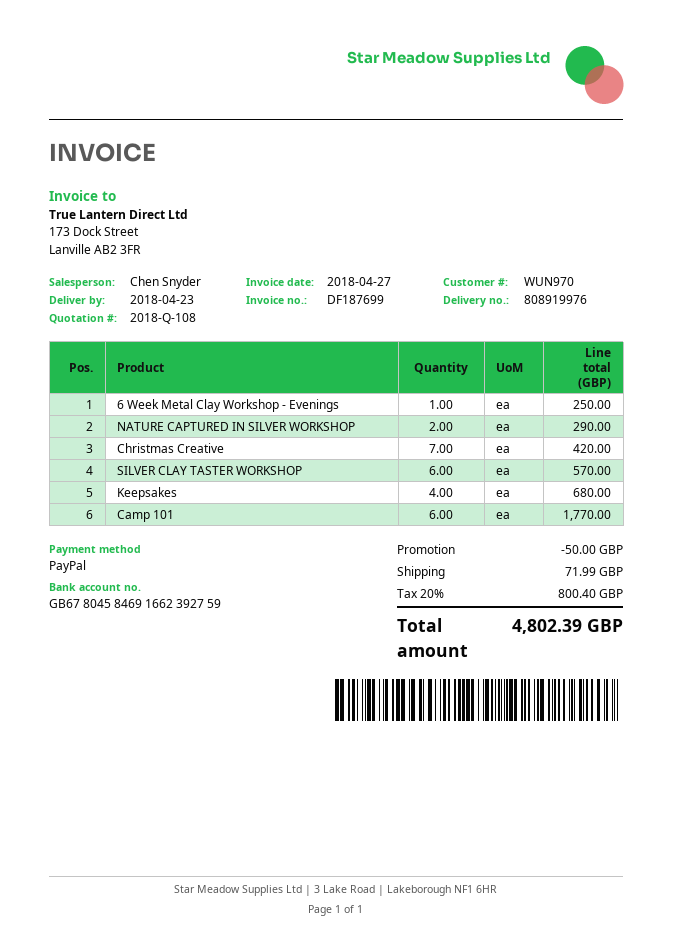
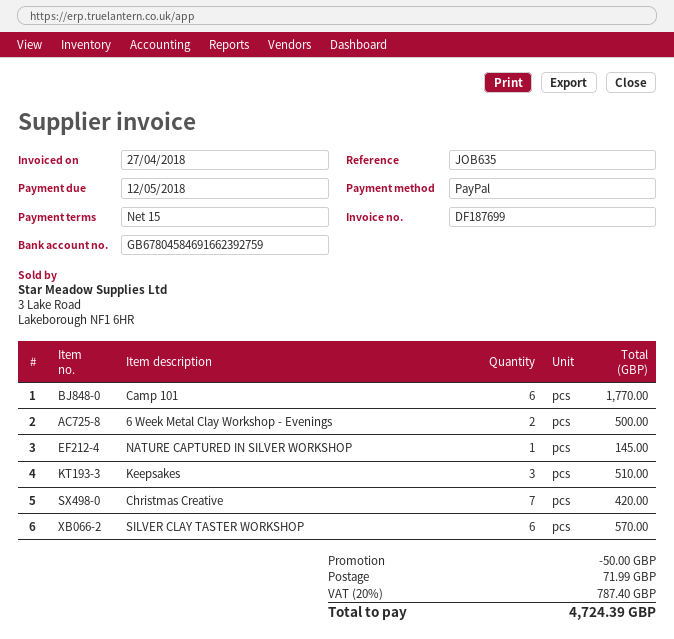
6 Week Metal Clay Workshop - Evenings: 1 for 250.00 -> 2 for 500.00
NATURE CAPTURED IN SILVER WORKSHOP: 2 for 290.00 -> 1 for 145.00
Keepsakes: 4 for 680.00 -> 3 for 510.00
tax: 20% = 800.40 -> 20% = 787.40
total: 4802.39 -> 4724.39

